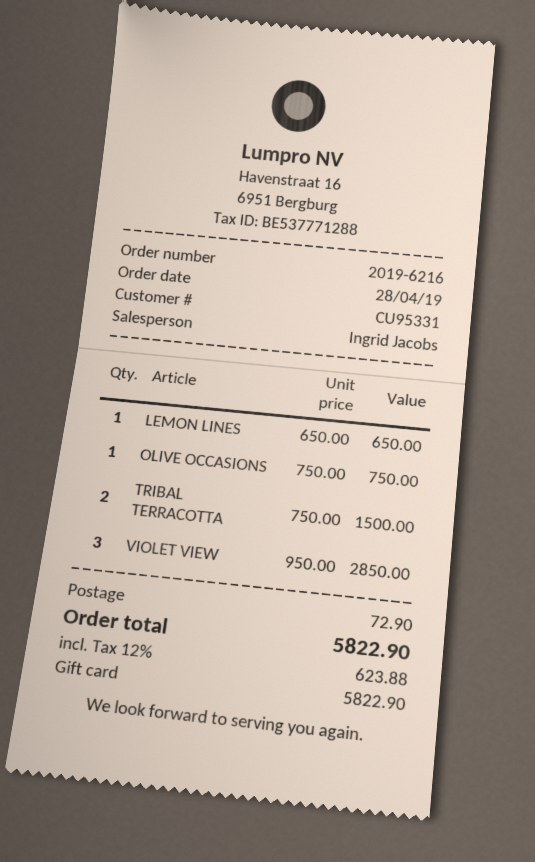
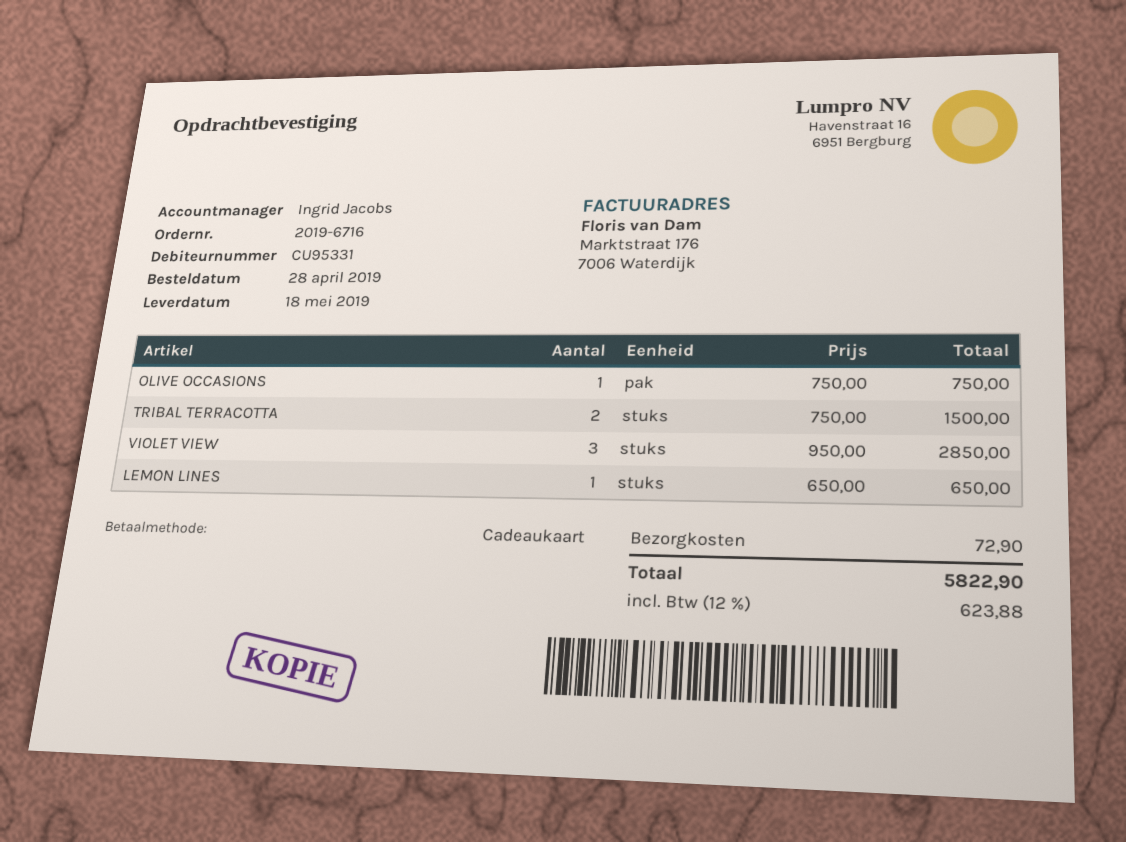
order number: 2019-6216 -> 2019-6716

